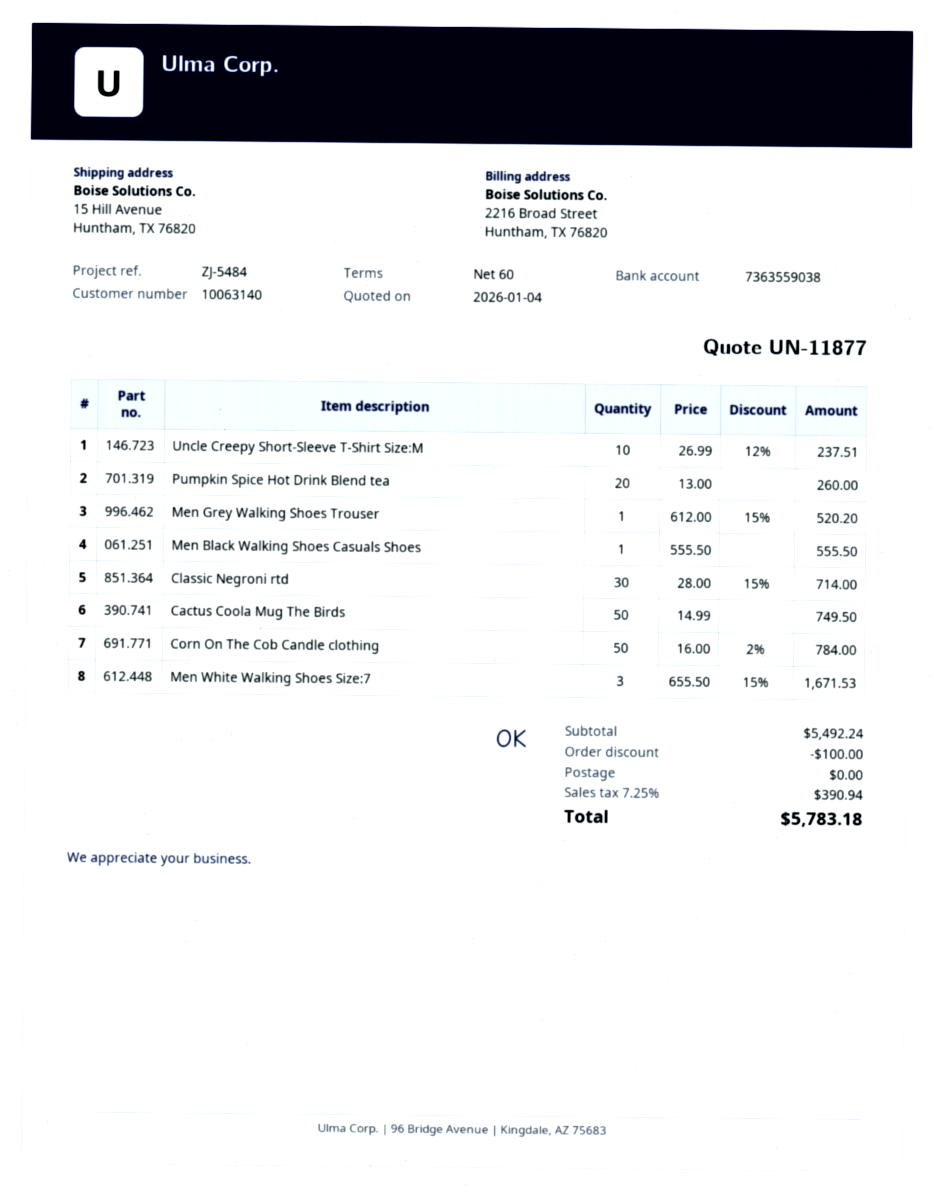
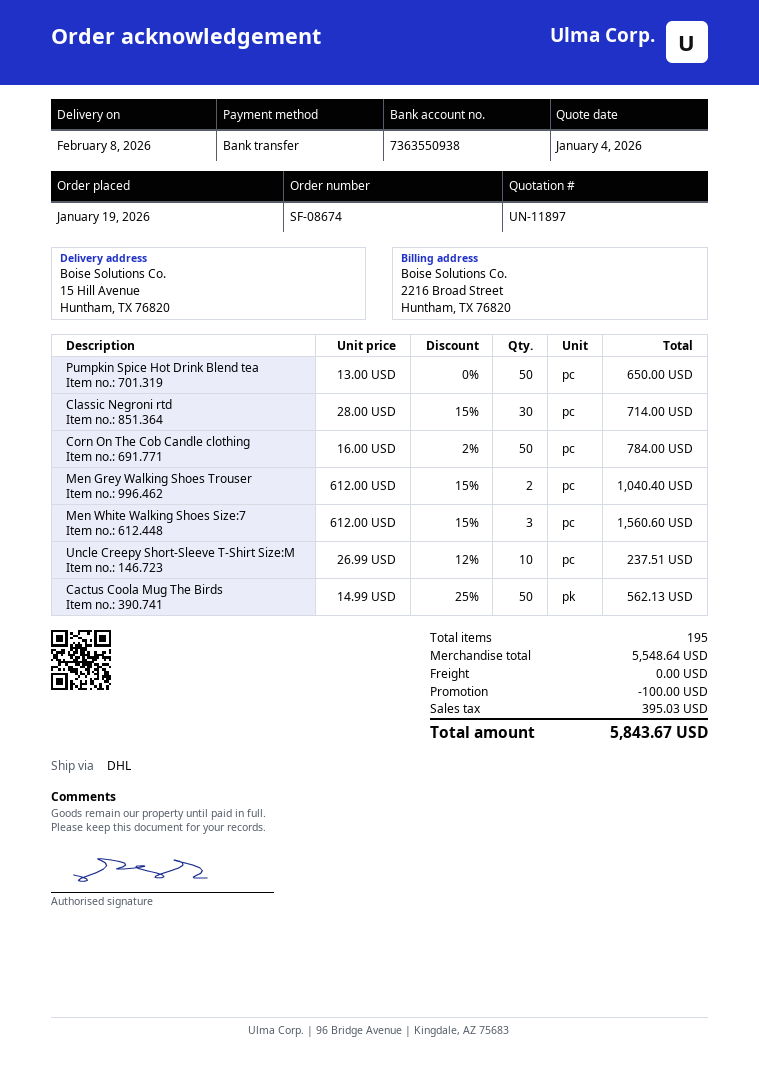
quote number: UN-11877 -> UN-11897
bank account: 7363559038 -> 7363550938
Pumpkin Spice Hot Drink Blend tea: 20 x 13.00 = 260.00 -> 50 x 13.00 = 650.00
Men Grey Walking Shoes Trouser: 1 x 612.00 - 15% = 520.20 -> 2 x 612.00 - 15% = 1040.40
Men Black Walking Shoes Casuals Shoes: 1 x 555.50 = 555.50 -> none
Cactus Coola Mug The Birds: 50 x 14.99 = 749.50 -> 50 x 14.99 - 25% = 562.13
Men White Walking Shoes Size:7: 3 x 655.50 - 15% = 1671.53 -> 3 x 612.00 - 15% = 1560.60
subtotal: 5492.24 -> 5548.64
tax: 390.94 -> 395.03
total: 5783.18 -> 5843.67

